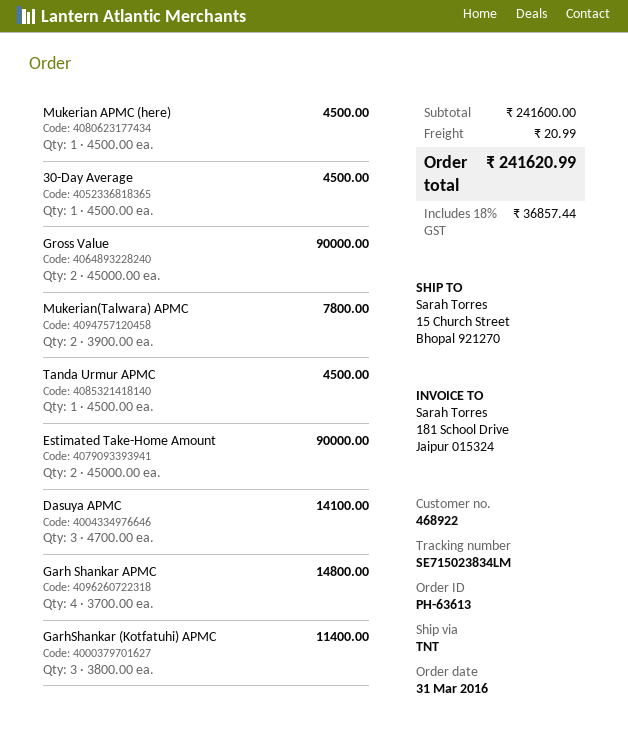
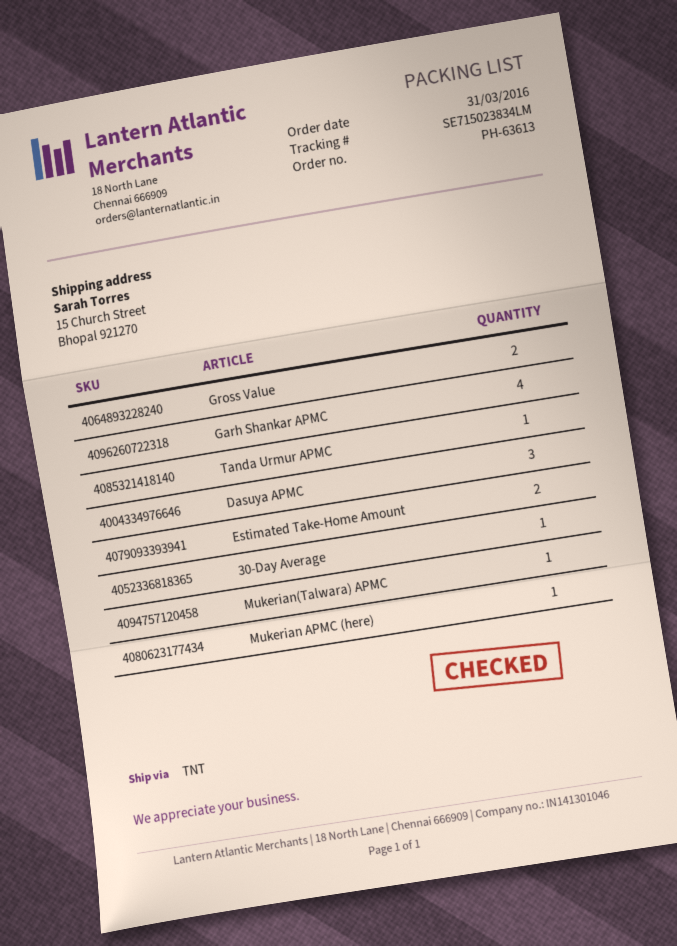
Mukerian(Talwara) APMC: 2 -> 1
GarhShankar (Kotfatuhi) APMC: 3 -> none

